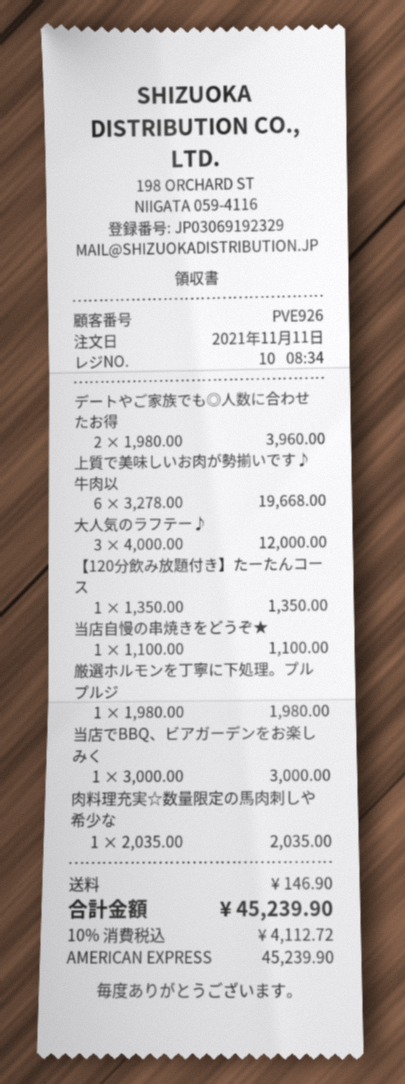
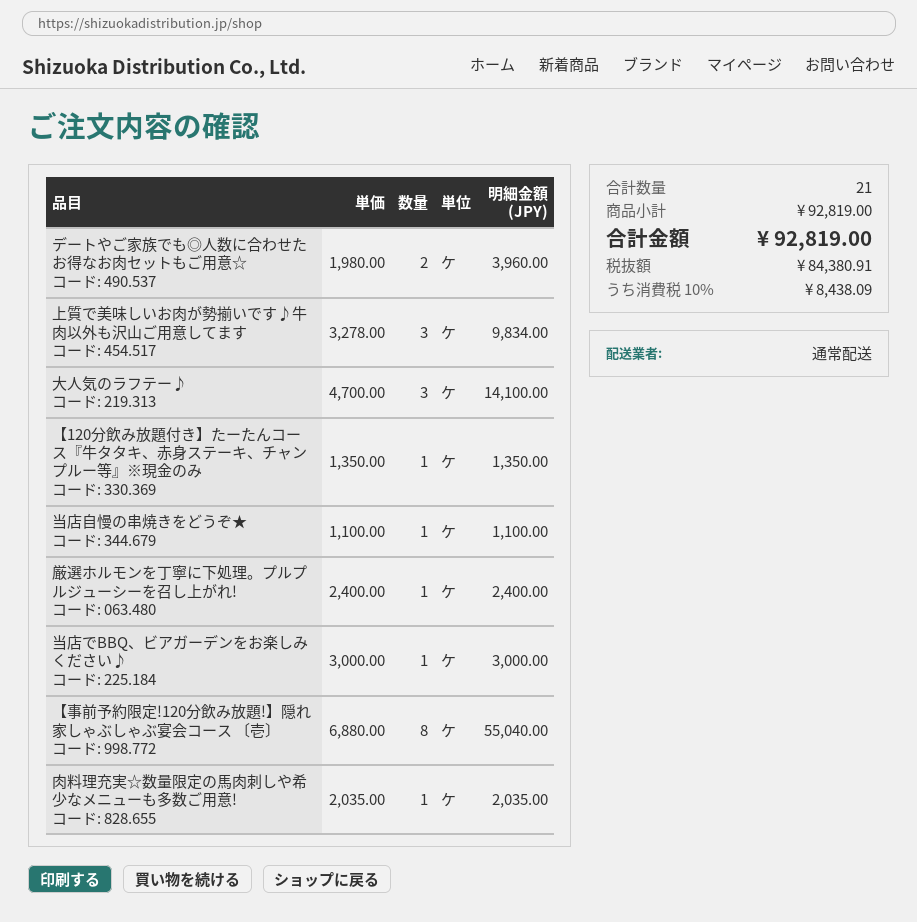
上質で美味しいお肉が勢揃いです♪牛肉以: 6 x 3278.00 = 19668.00 -> 3 x 3278.00 = 9834.00
大人気のラフテー♪: 3 x 4000.00 = 12000.00 -> 3 x 4700.00 = 14100.00
厳選ホルモンを丁寧に下処理。プルプルジ: 1 x 1980.00 = 1980.00 -> 1 x 2400.00 = 2400.00
【事前予約限定!120分飲み放題!】隠れ家しゃぶしゃぶ宴会コース 〔壱〕: none -> 8 x 6880.00 = 55040.00
shipping: 146.90 -> none
tax: 10% = 4112.72 -> 10% = 8438.09
total: 45239.90 -> 92819.00

